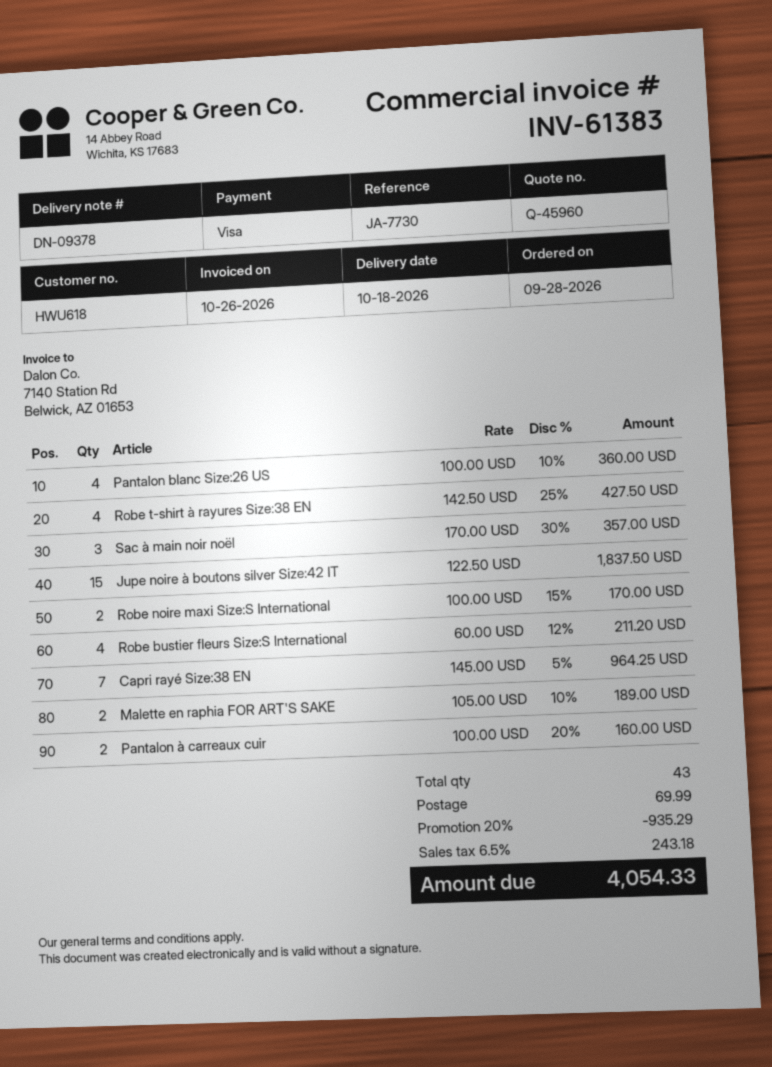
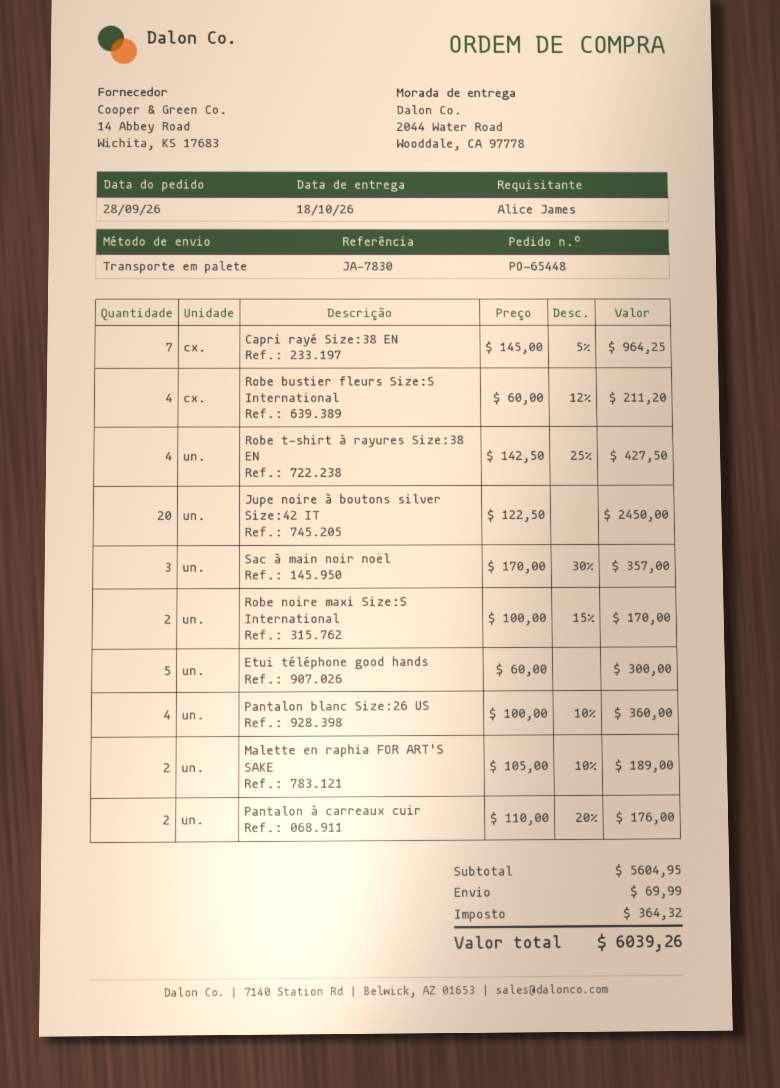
reference: JA-7730 -> JA-7830
Jupe noire à boutons silver Size:42 IT: 15 x 122.50 = 1837.50 -> 20 x 122.50 = 2450.00
Pantalon à carreaux cuir: 2 x 100.00 - 20% = 160.00 -> 2 x 110.00 - 20% = 176.00
Etui téléphone good hands: none -> 5 x 60.00 = 300.00
discount: 20% = 935.29 -> none
tax: 243.18 -> 364.32
total: 4054.33 -> 6039.26

